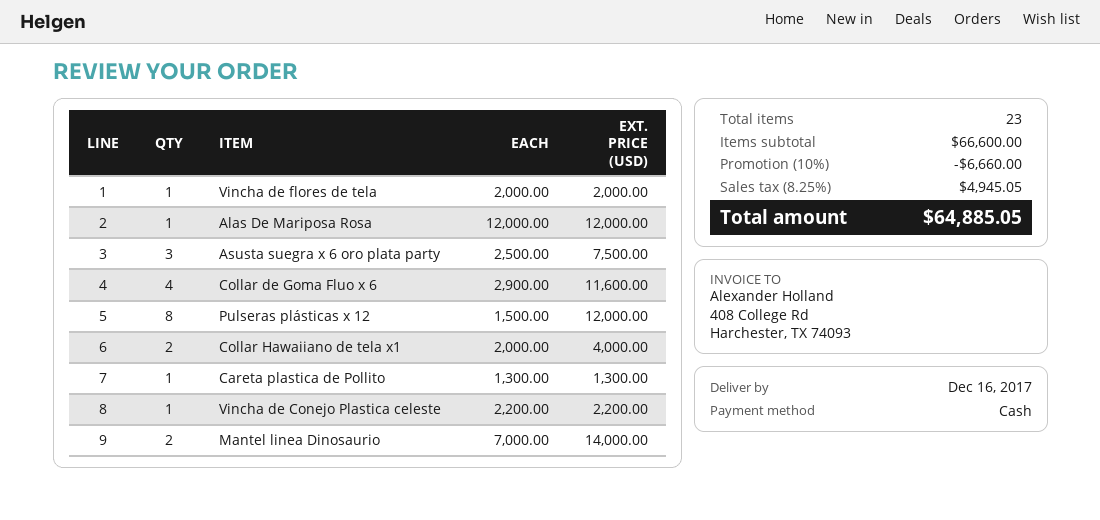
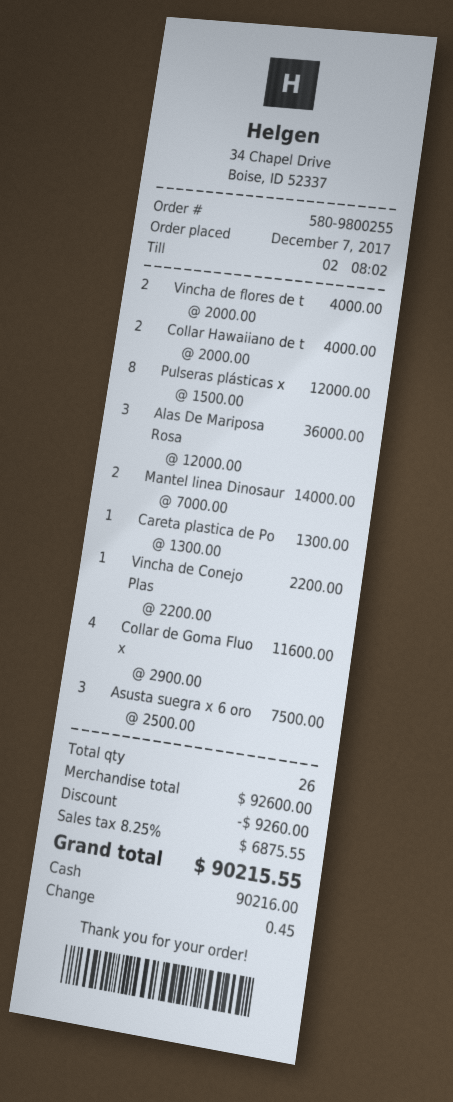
Vincha de flores de tela: 1 x 2000.00 = 2000.00 -> 2 x 2000.00 = 4000.00
Alas De Mariposa Rosa: 1 x 12000.00 = 12000.00 -> 3 x 12000.00 = 36000.00
total quantity: 23 -> 26
subtotal: 66600.00 -> 92600.00
discount: 6660.00 -> 9260.00
tax: 8.25% = 4945.05 -> 8.25% = 6875.55
total: 64885.05 -> 90215.55

